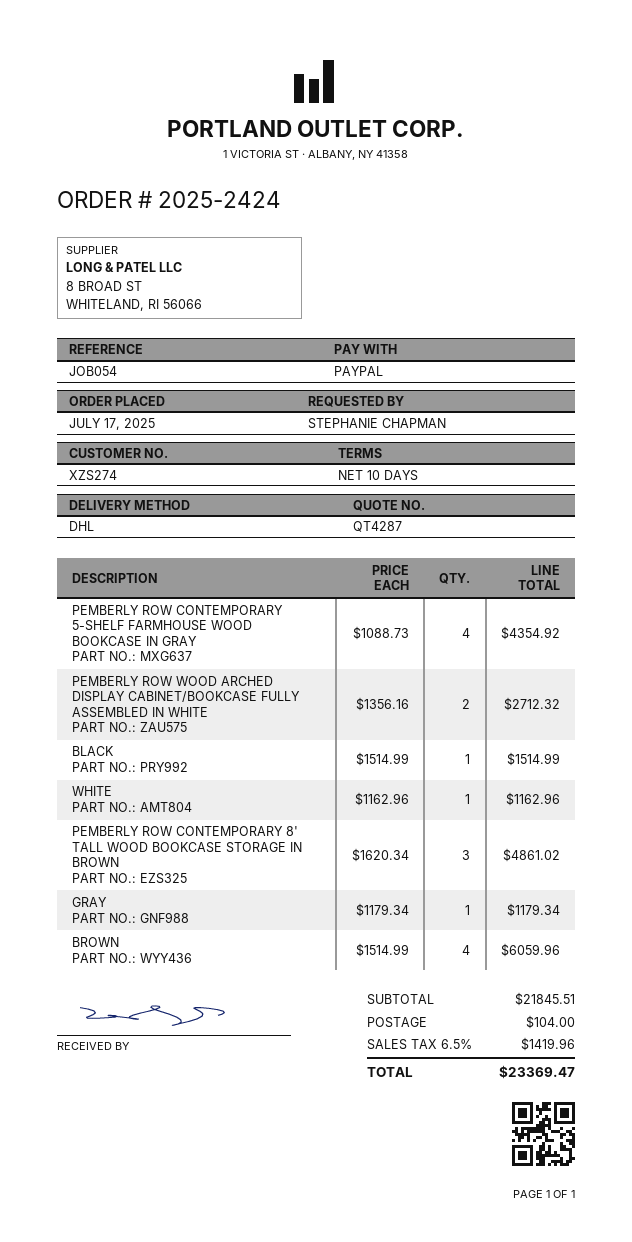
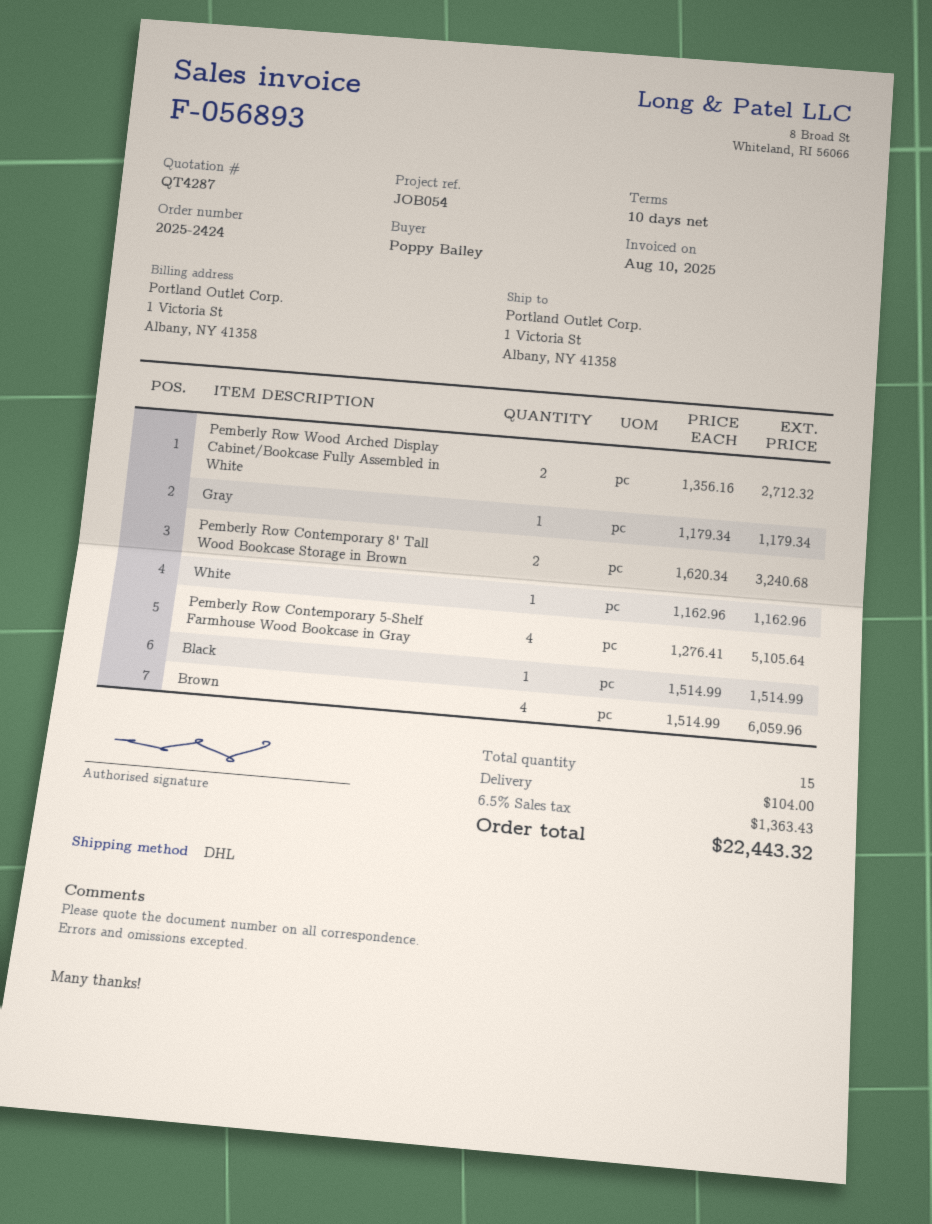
ordered by: STEPHANIE CHAPMAN -> Poppy Bailey
PEMBERLY ROW CONTEMPORARY 5-SHELF FARMHOUSE WOOD BOOKCASE IN GRAY: 4 x 1088.73 = 4354.92 -> 4 x 1276.41 = 5105.64
PEMBERLY ROW CONTEMPORARY 8' TALL WOOD BOOKCASE STORAGE IN BROWN: 3 x 1620.34 = 4861.02 -> 2 x 1620.34 = 3240.68
tax: 6.5% = 1419.96 -> 6.5% = 1363.43
total: 23369.47 -> 22443.32

